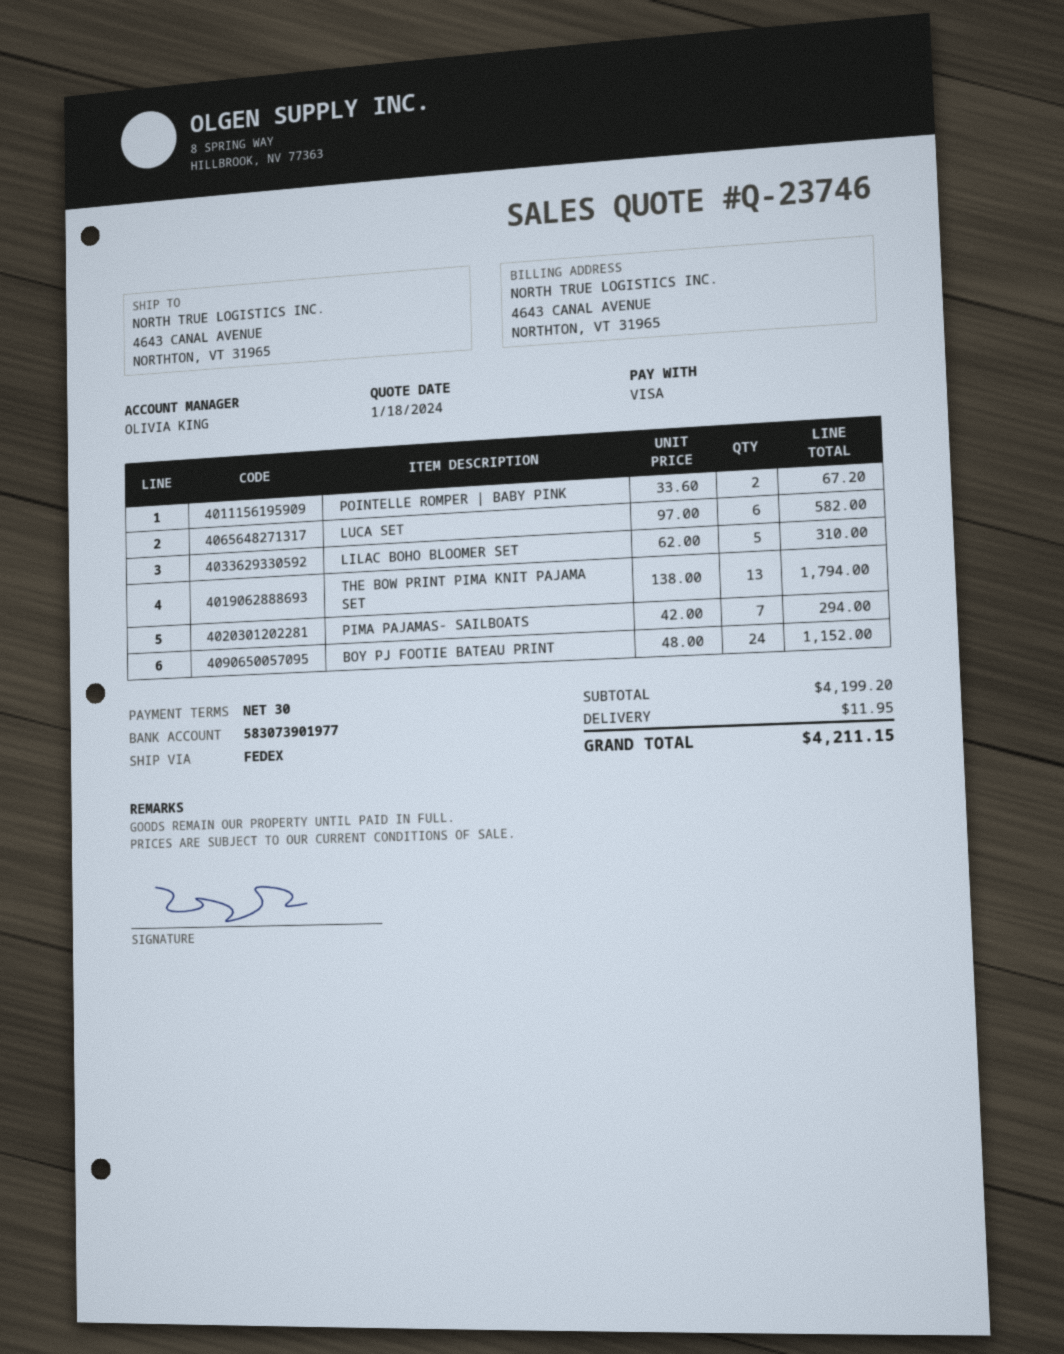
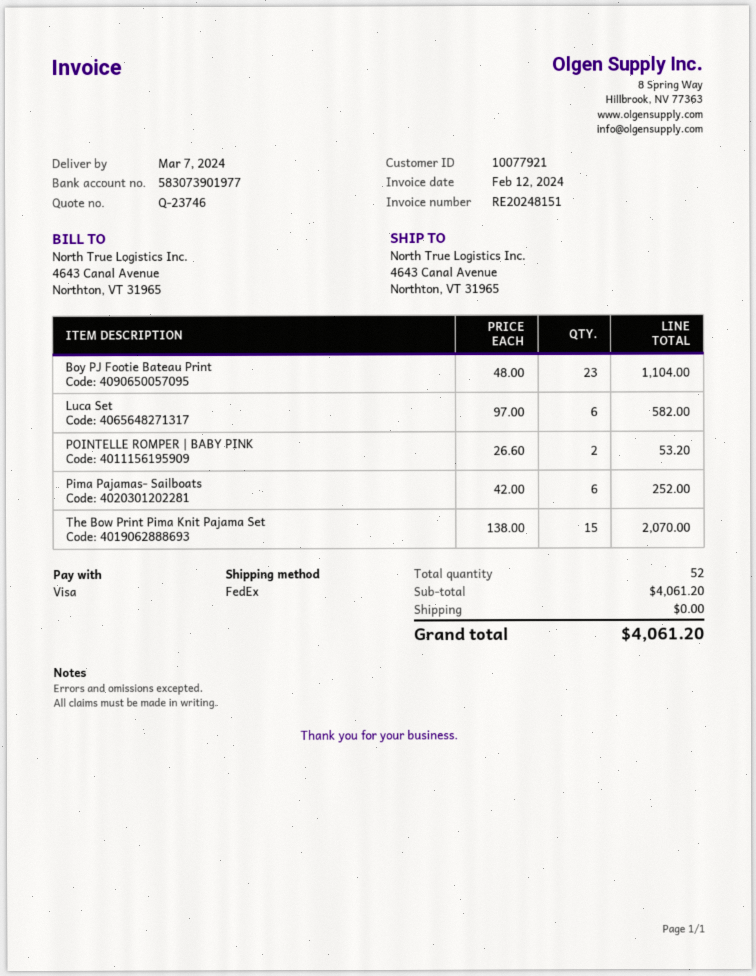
POINTELLE ROMPER | BABY PINK: 2 x 33.60 = 67.20 -> 2 x 26.60 = 53.20
LILAC BOHO BLOOMER SET: 5 x 62.00 = 310.00 -> none
THE BOW PRINT PIMA KNIT PAJAMA SET: 13 x 138.00 = 1794.00 -> 15 x 138.00 = 2070.00
PIMA PAJAMAS- SAILBOATS: 7 x 42.00 = 294.00 -> 6 x 42.00 = 252.00
BOY PJ FOOTIE BATEAU PRINT: 24 x 48.00 = 1152.00 -> 23 x 48.00 = 1104.00
subtotal: 4199.20 -> 4061.20
shipping: 11.95 -> 0.00
total: 4211.15 -> 4061.20

